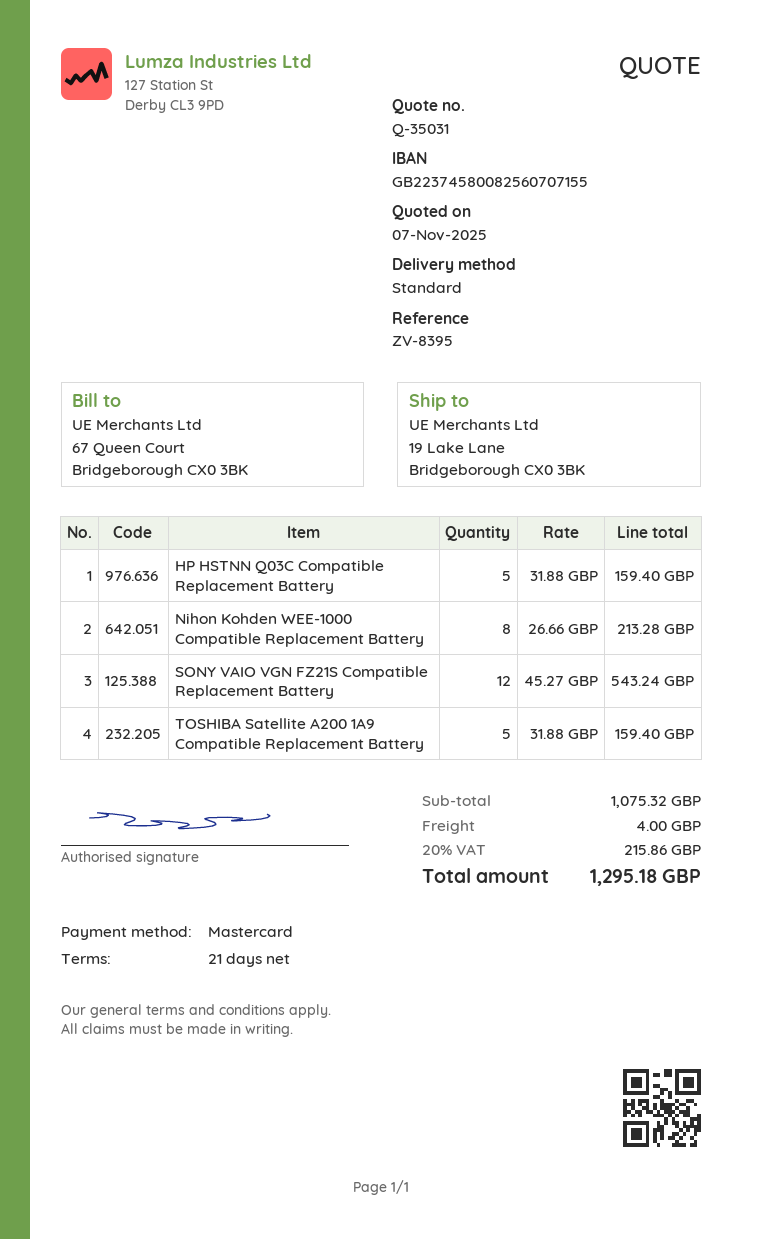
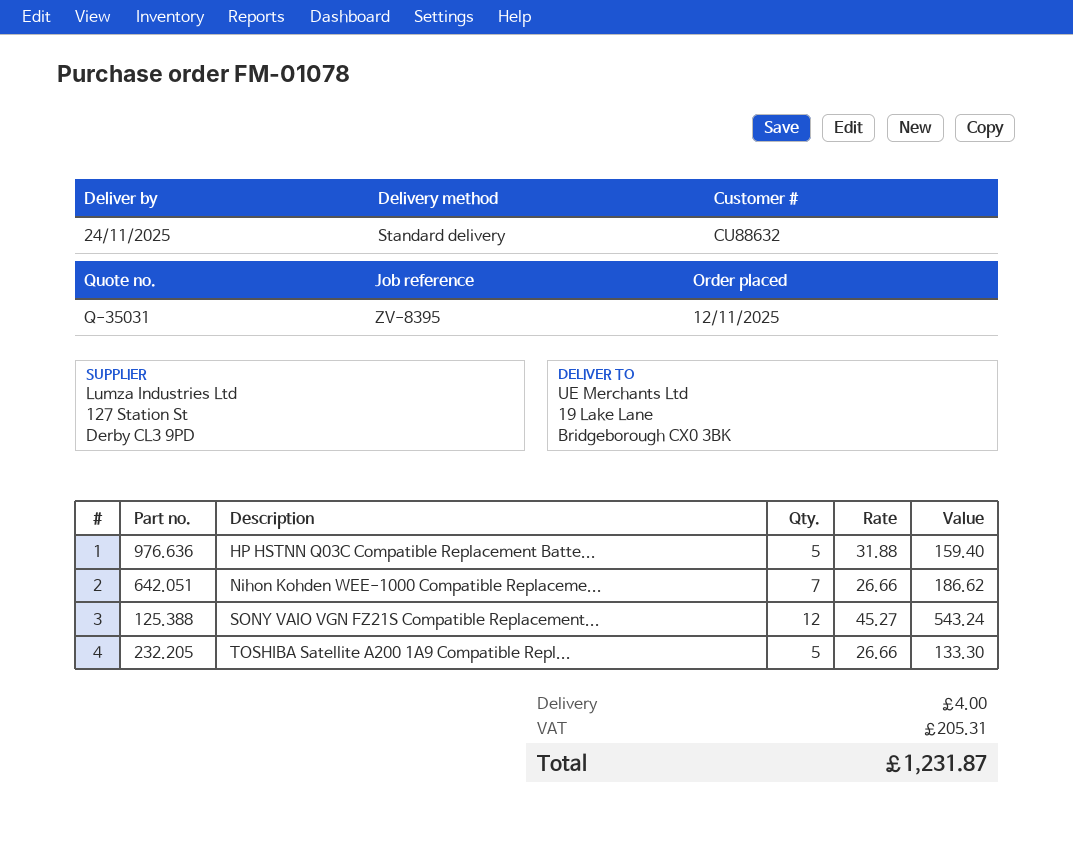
Nihon Kohden WEE-1000 Compatible Replacement Battery: 8 x 26.66 = 213.28 -> 7 x 26.66 = 186.62
TOSHIBA Satellite A200 1A9 Compatible Replacement Battery: 5 x 31.88 = 159.40 -> 5 x 26.66 = 133.30
tax: 215.86 -> 205.31
total: 1295.18 -> 1231.87

